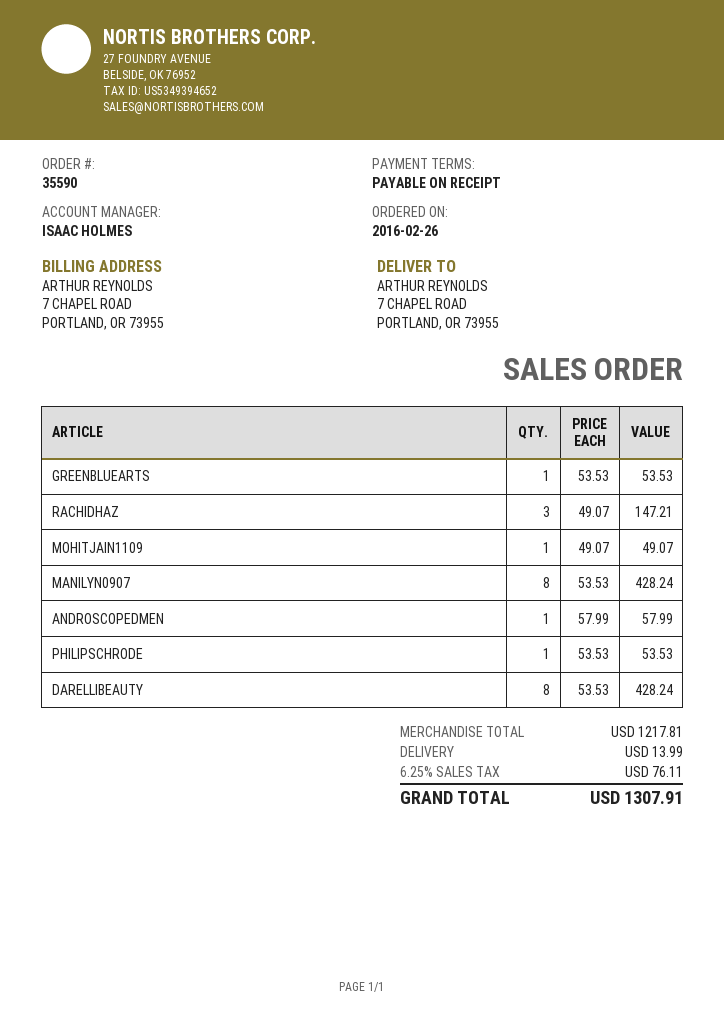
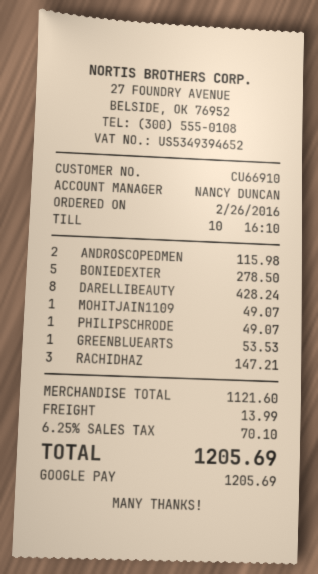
sales rep: ISAAC HOLMES -> NANCY DUNCAN
MANILYN0907: 8 for 428.24 -> none
ANDROSCOPEDMEN: 1 for 57.99 -> 2 for 115.98
PHILIPSCHRODE: 1 for 53.53 -> 1 for 49.07
BONIEDEXTER: none -> 5 for 278.50
subtotal: 1217.81 -> 1121.60
tax: 6.25% = 76.11 -> 6.25% = 70.10
total: 1307.91 -> 1205.69

